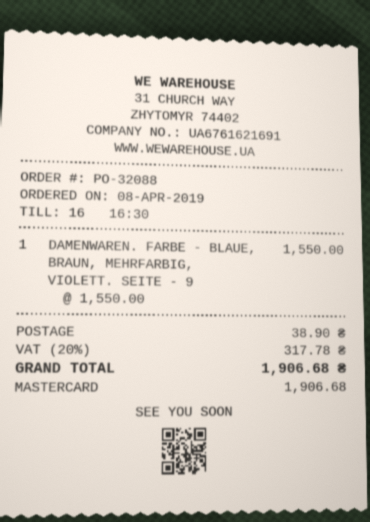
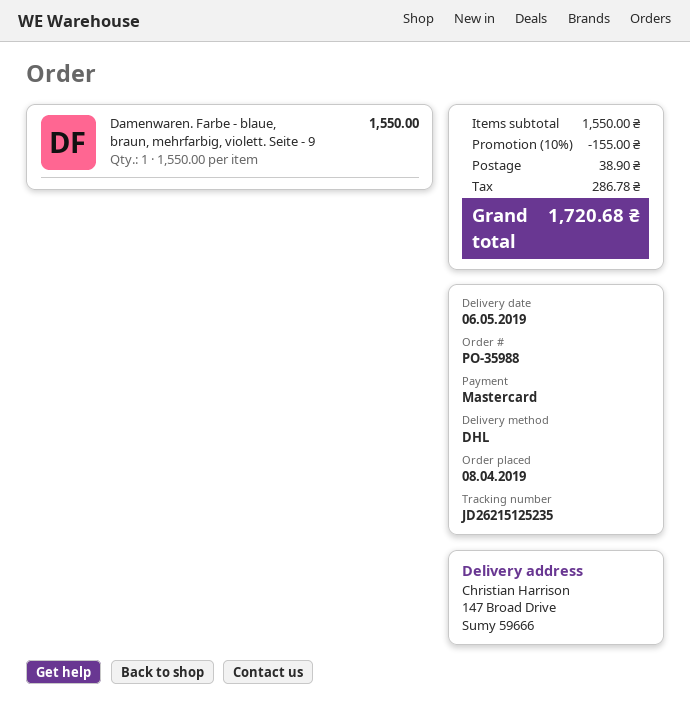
order number: PO-32088 -> PO-35988
discount: none -> 10% = 155.00
tax: 317.78 -> 286.78
total: 1906.68 -> 1720.68

